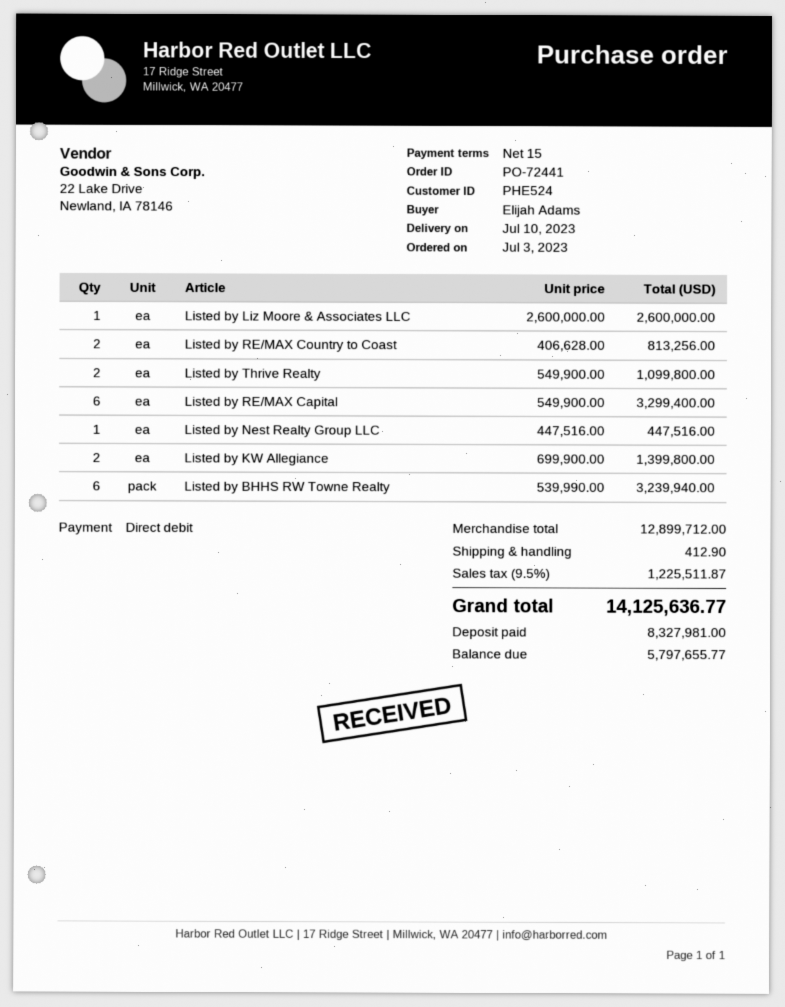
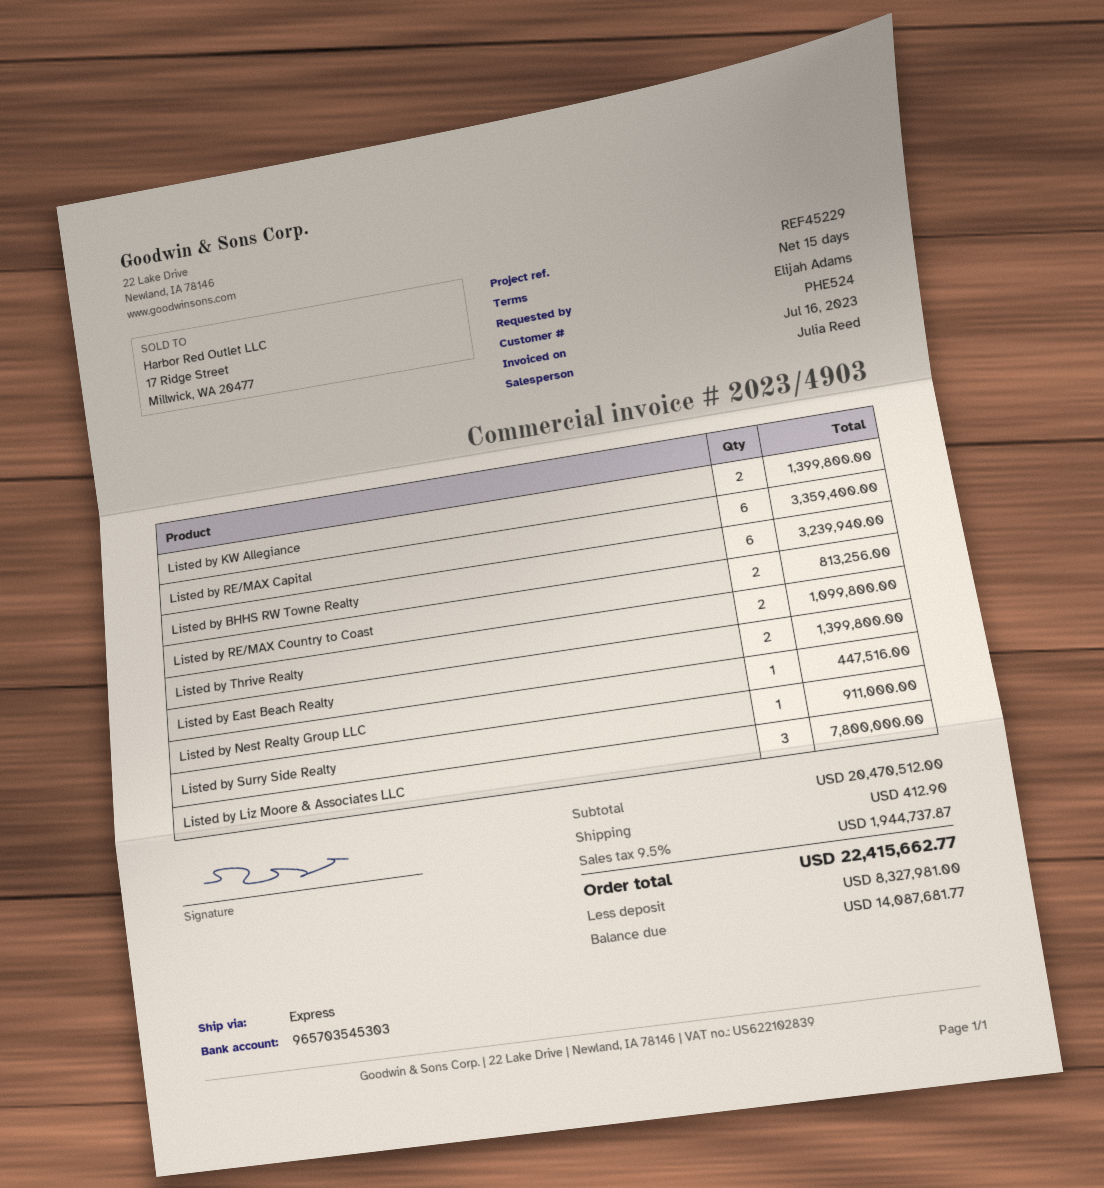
Listed by Liz Moore & Associates LLC: 1 for 2600000.00 -> 3 for 7800000.00
Listed by RE/MAX Capital: 6 for 3299400.00 -> 6 for 3359400.00
Listed by East Beach Realty: none -> 2 for 1399800.00
Listed by Surry Side Realty: none -> 1 for 911000.00
subtotal: 12899712.00 -> 20470512.00
tax: 9.5% = 1225511.87 -> 9.5% = 1944737.87
total: 14125636.77 -> 22415662.77
balance: 5797655.77 -> 14087681.77

